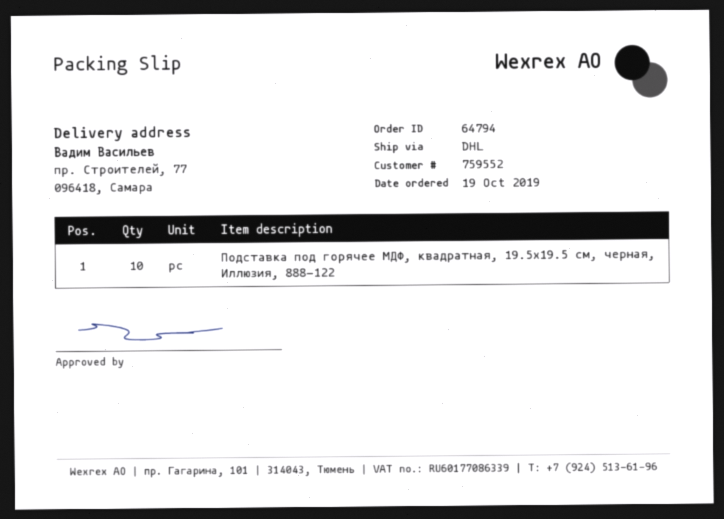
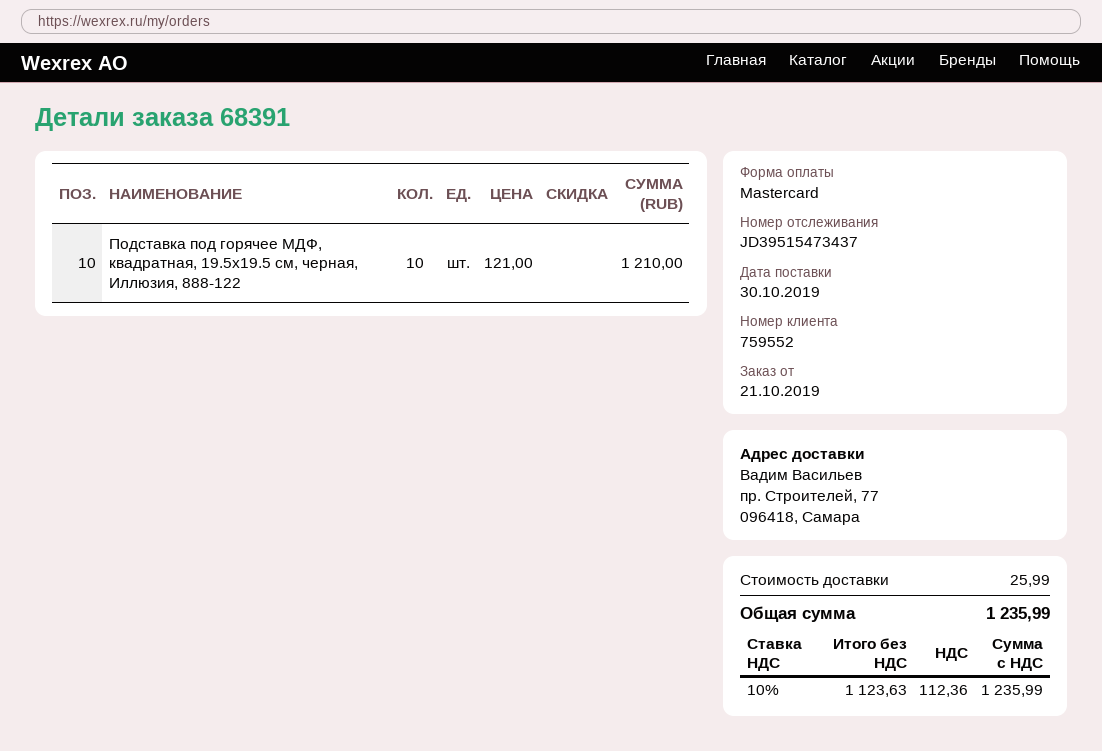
order number: 64794 -> 68391
order date: 2019-10-19 -> 2019-10-21

